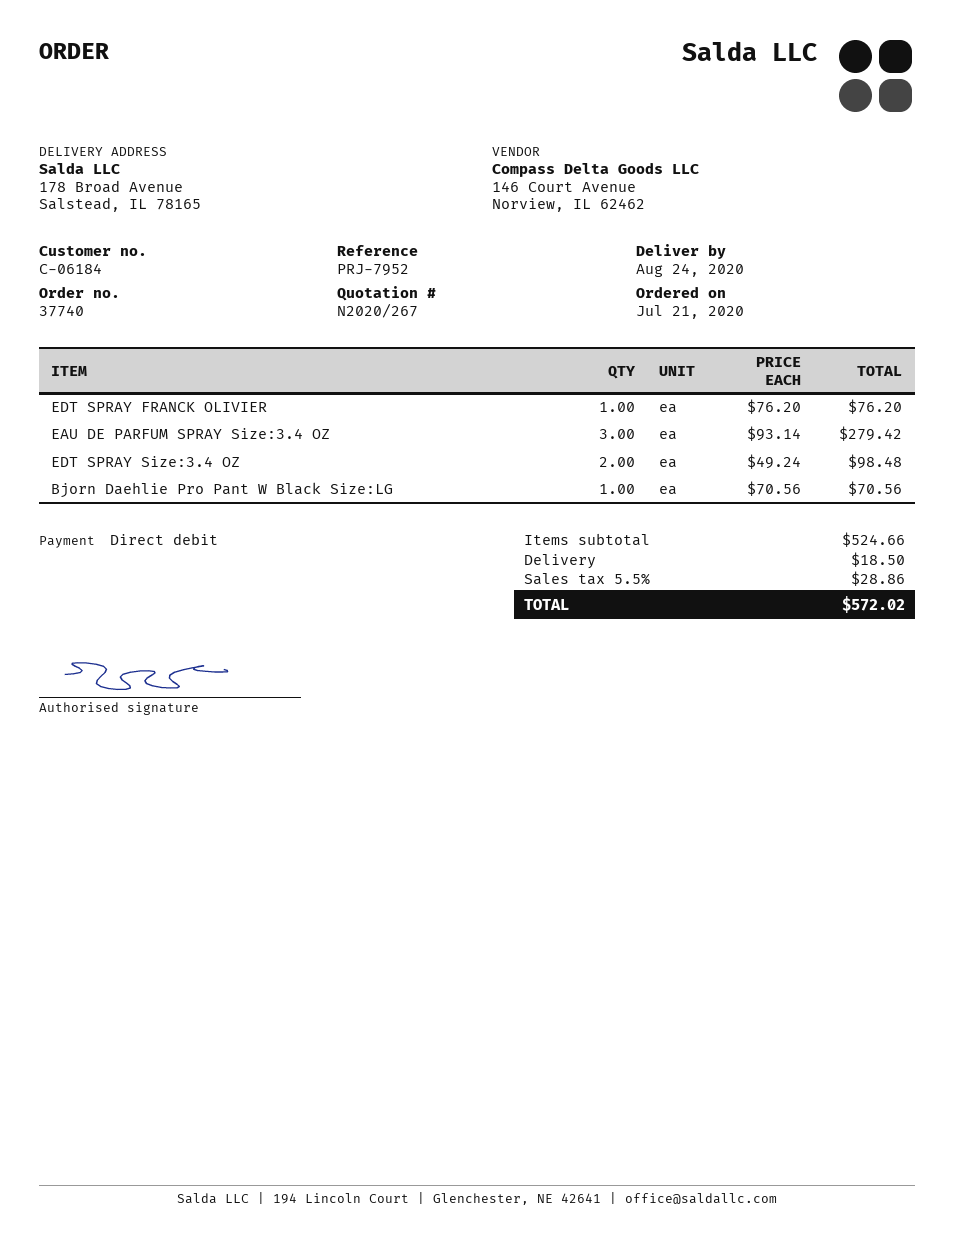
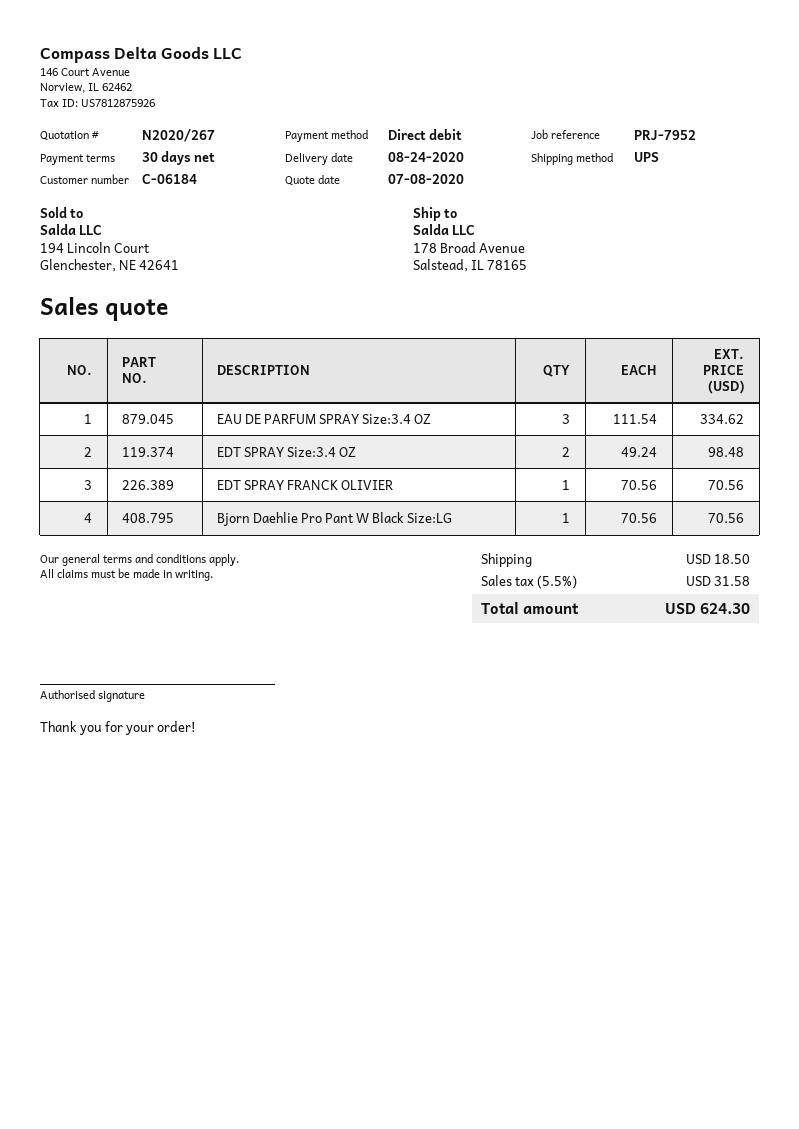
EDT SPRAY FRANCK OLIVIER: 1 x 76.20 = 76.20 -> 1 x 70.56 = 70.56
EAU DE PARFUM SPRAY Size:3.4 OZ: 3 x 93.14 = 279.42 -> 3 x 111.54 = 334.62
tax: 5.5% = 28.86 -> 5.5% = 31.58
total: 572.02 -> 624.30

